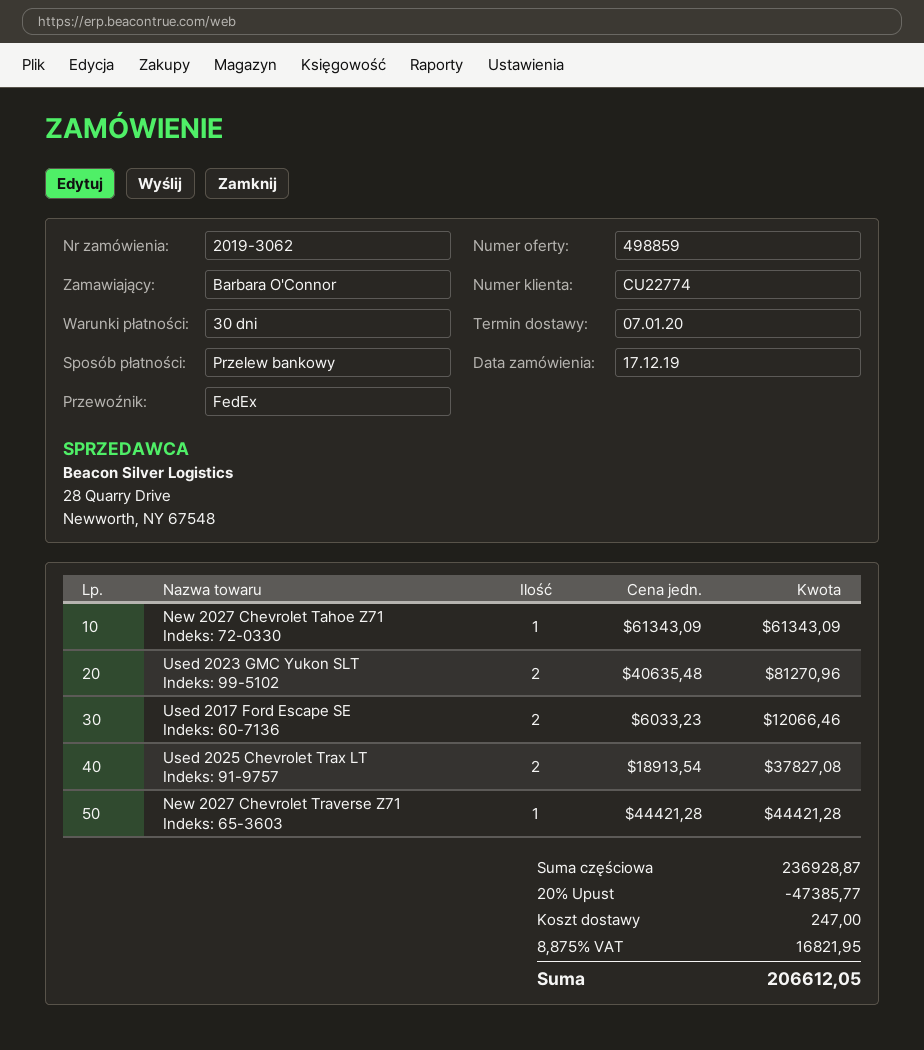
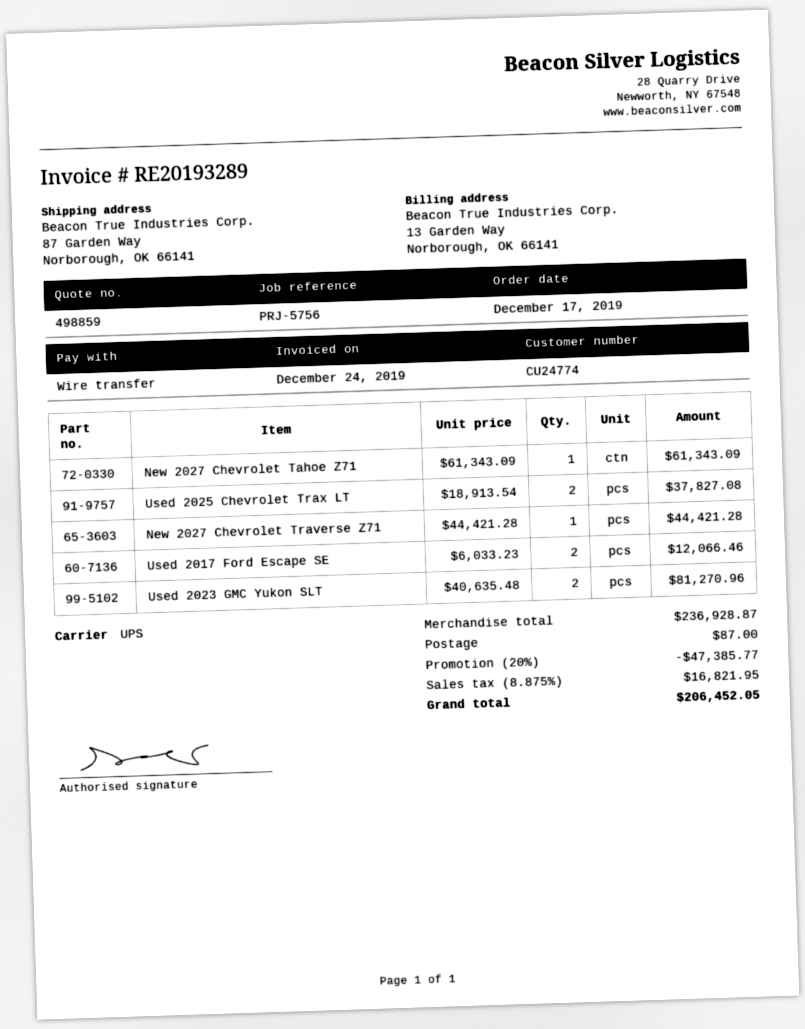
customer number: CU22774 -> CU24774
shipping method: FedEx -> UPS
shipping: 247.00 -> 87.00
total: 206612.05 -> 206452.05

